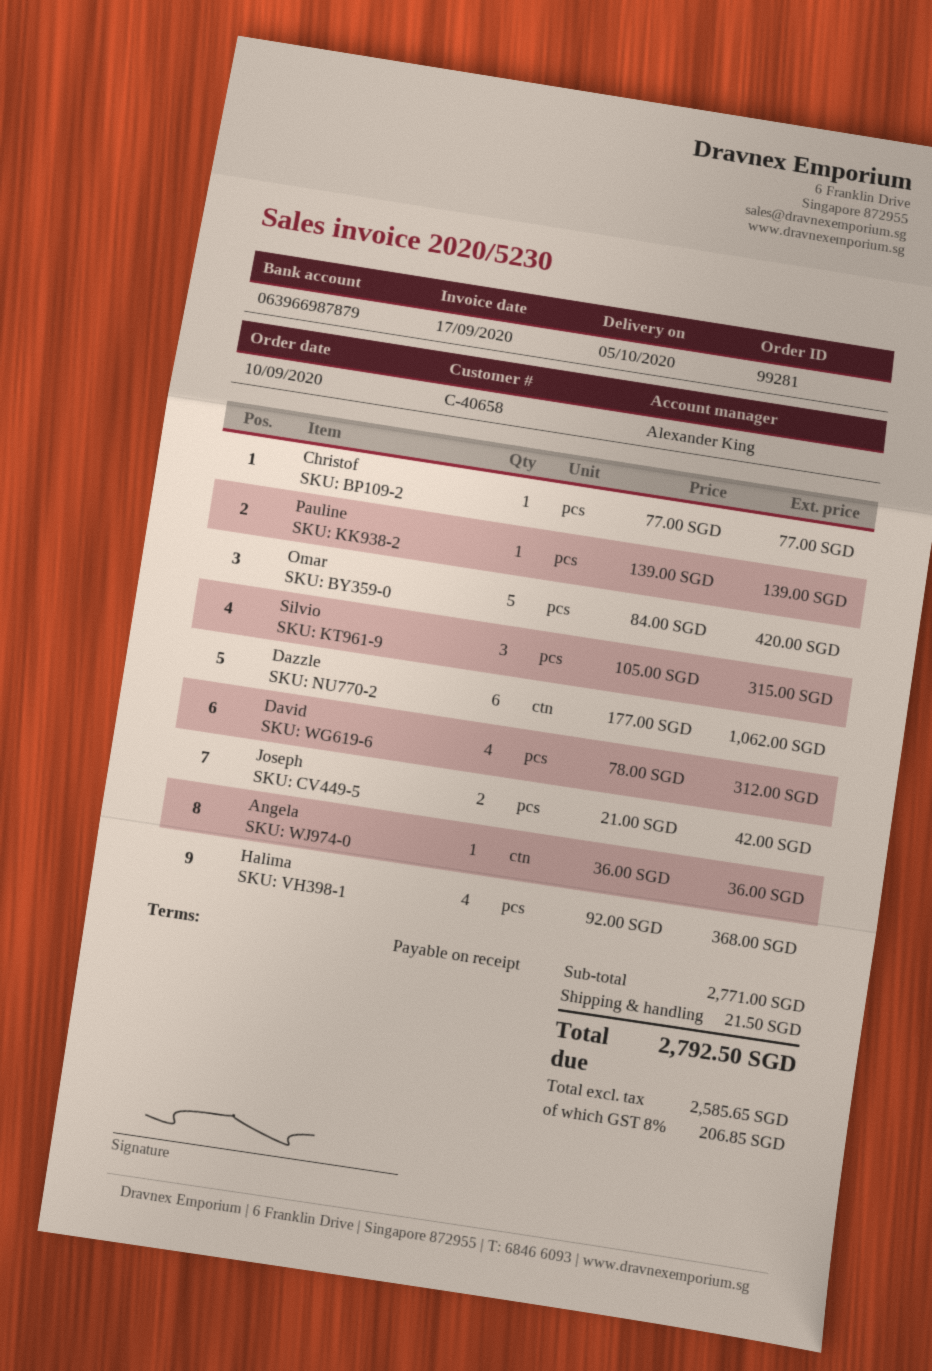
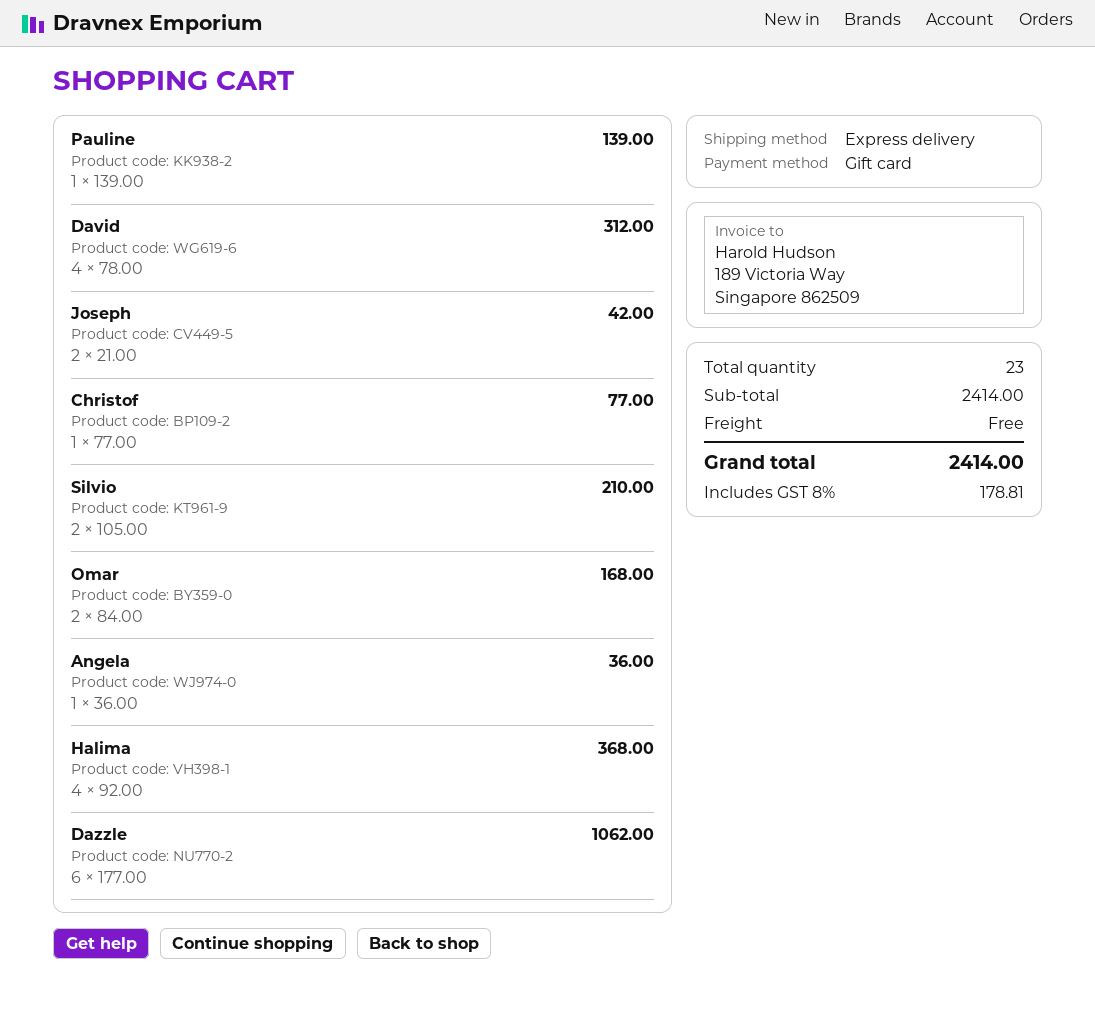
Omar: 5 x 84.00 = 420.00 -> 2 x 84.00 = 168.00
Silvio: 3 x 105.00 = 315.00 -> 2 x 105.00 = 210.00
subtotal: 2771.00 -> 2414.00
shipping: 21.50 -> 0.00
tax: 8% = 206.85 -> 8% = 178.81
total: 2792.50 -> 2414.00

